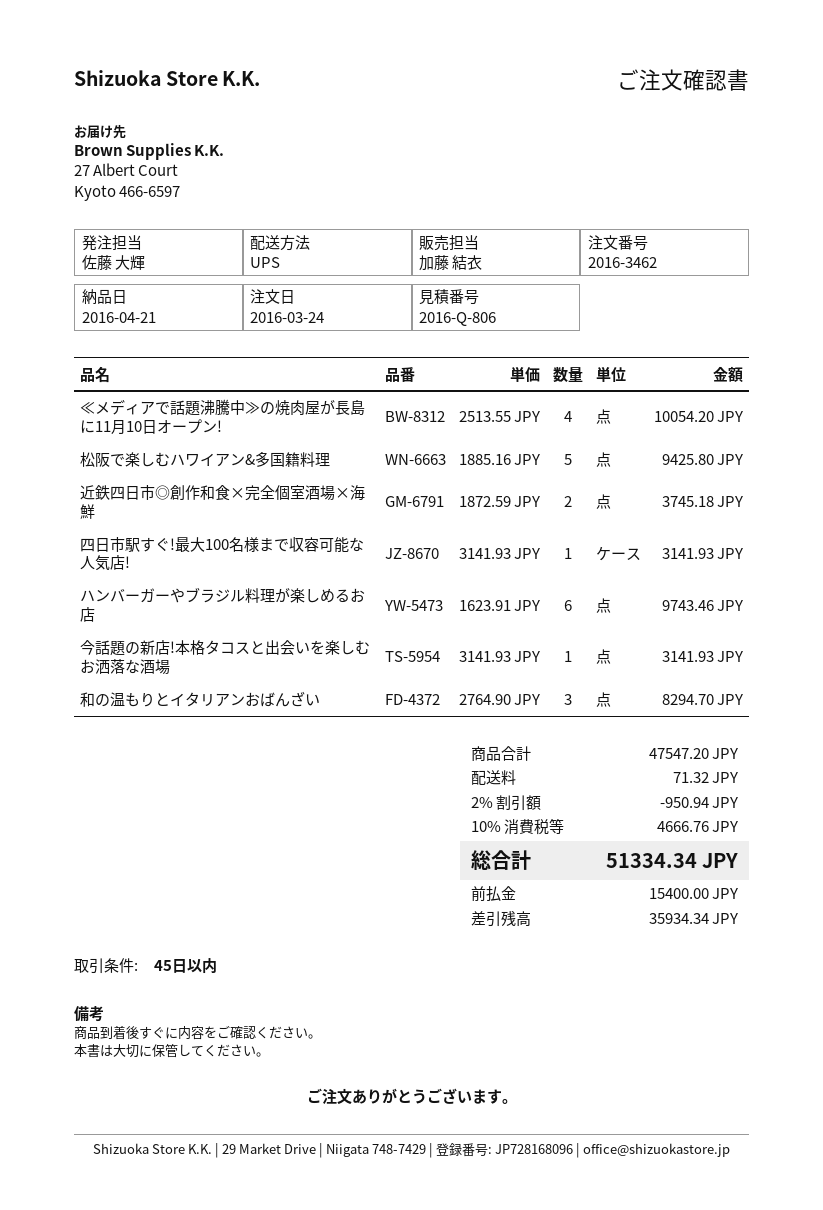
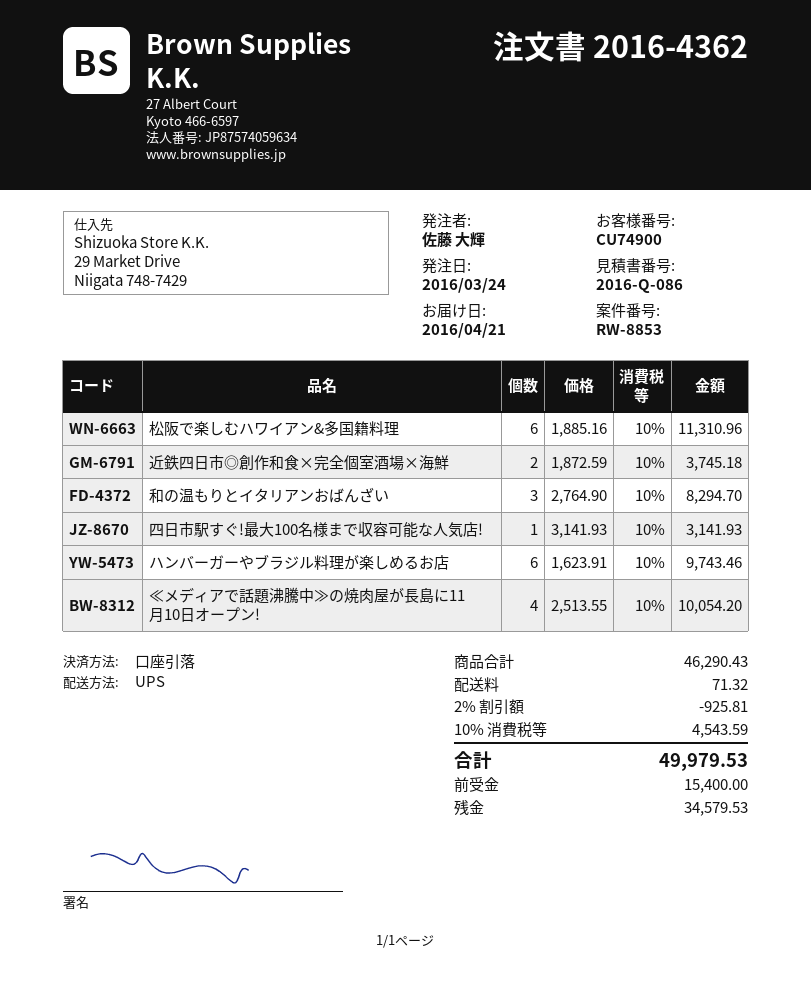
quote number: 2016-Q-806 -> 2016-Q-086
order number: 2016-3462 -> 2016-4362
松阪で楽しむハワイアン&多国籍料理: 5 x 1885.16 = 9425.80 -> 6 x 1885.16 = 11310.96
今話題の新店!本格タコスと出会いを楽しむお洒落な酒場: 1 x 3141.93 = 3141.93 -> none
subtotal: 47547.20 -> 46290.43
discount: 2% = 950.94 -> 2% = 925.81
tax: 10% = 4666.76 -> 10% = 4543.59
total: 51334.34 -> 49979.53
balance: 35934.34 -> 34579.53

